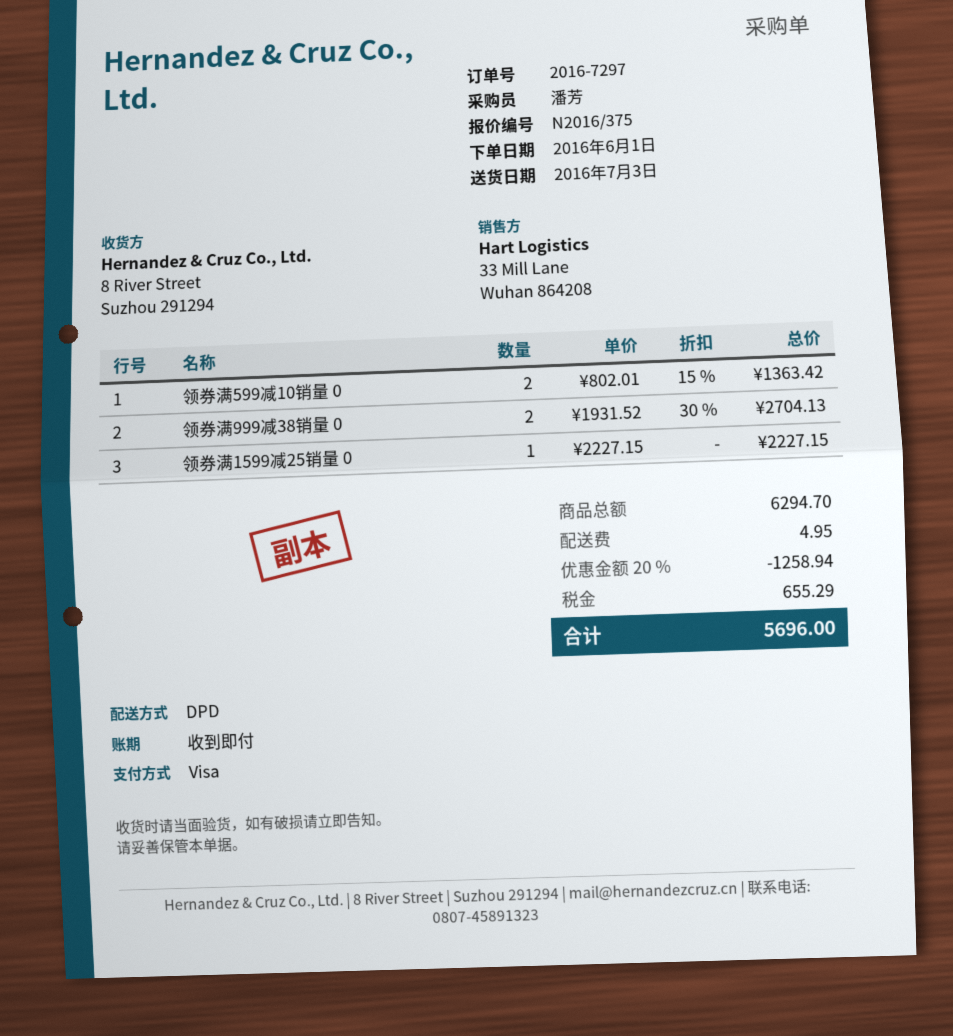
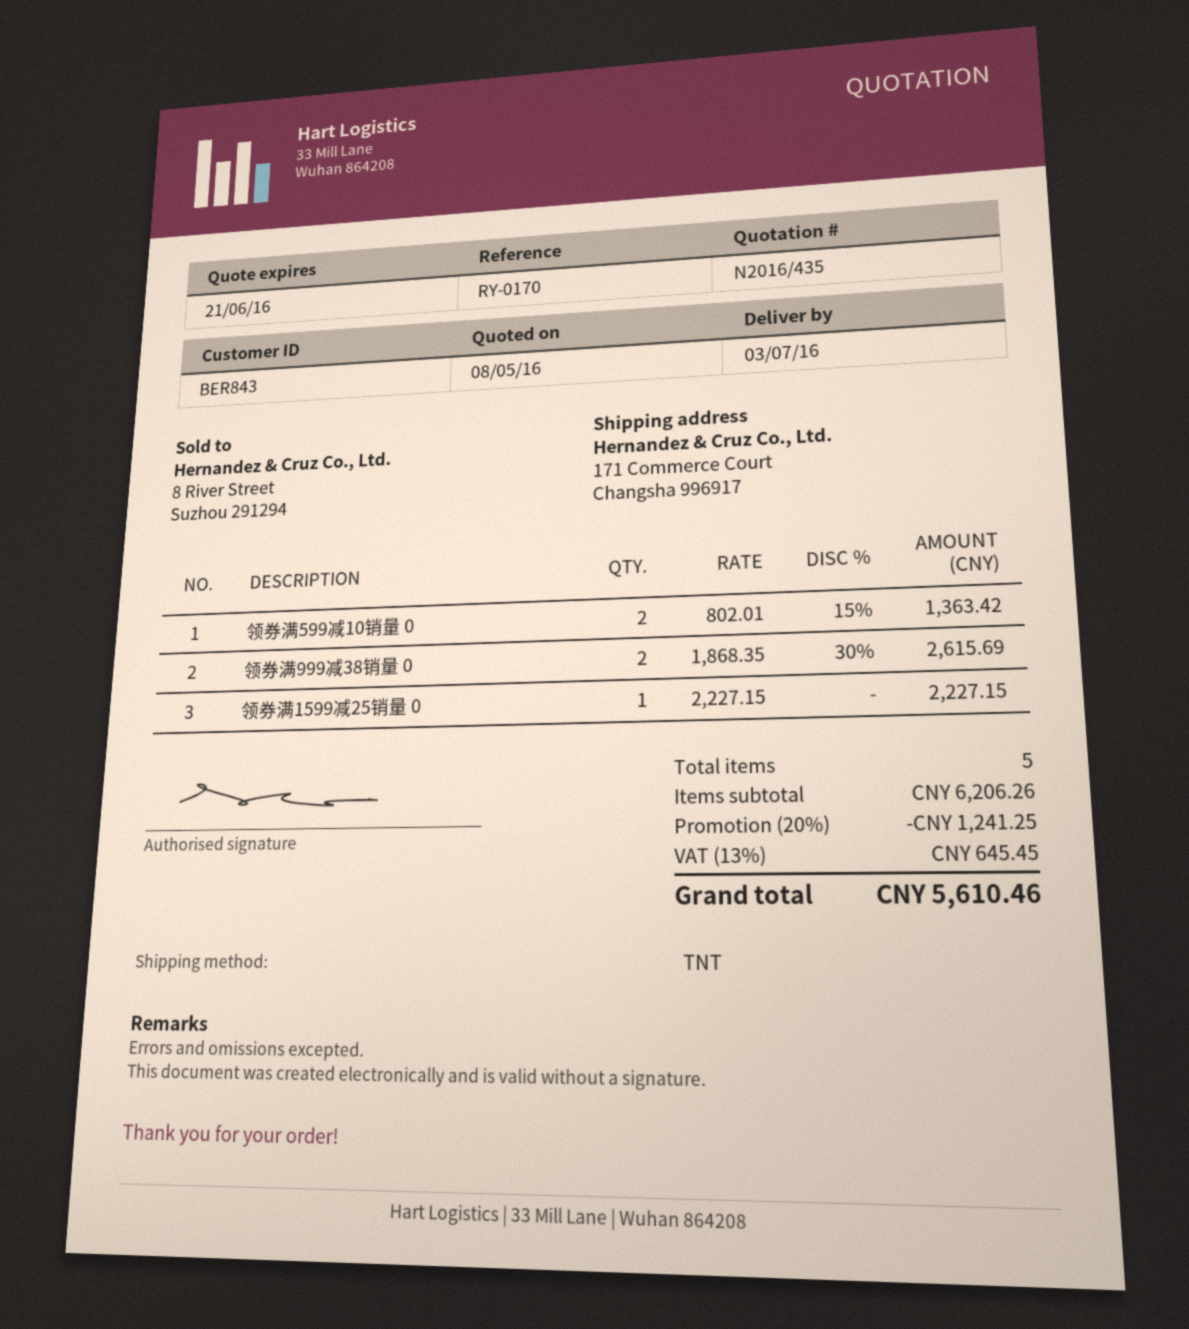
quote number: N2016/375 -> N2016/435
shipping method: DPD -> TNT
ship to: 8 River Street, Suzhou 291294 -> 171 Commerce Court, Changsha 996917
领券满999减38销量 0: 2 x 1931.52 - 30% = 2704.13 -> 2 x 1868.35 - 30% = 2615.69
subtotal: 6294.70 -> 6206.26
discount: 20% = 1258.94 -> 20% = 1241.25
shipping: 4.95 -> none
tax: 655.29 -> 645.45
total: 5696.00 -> 5610.46

